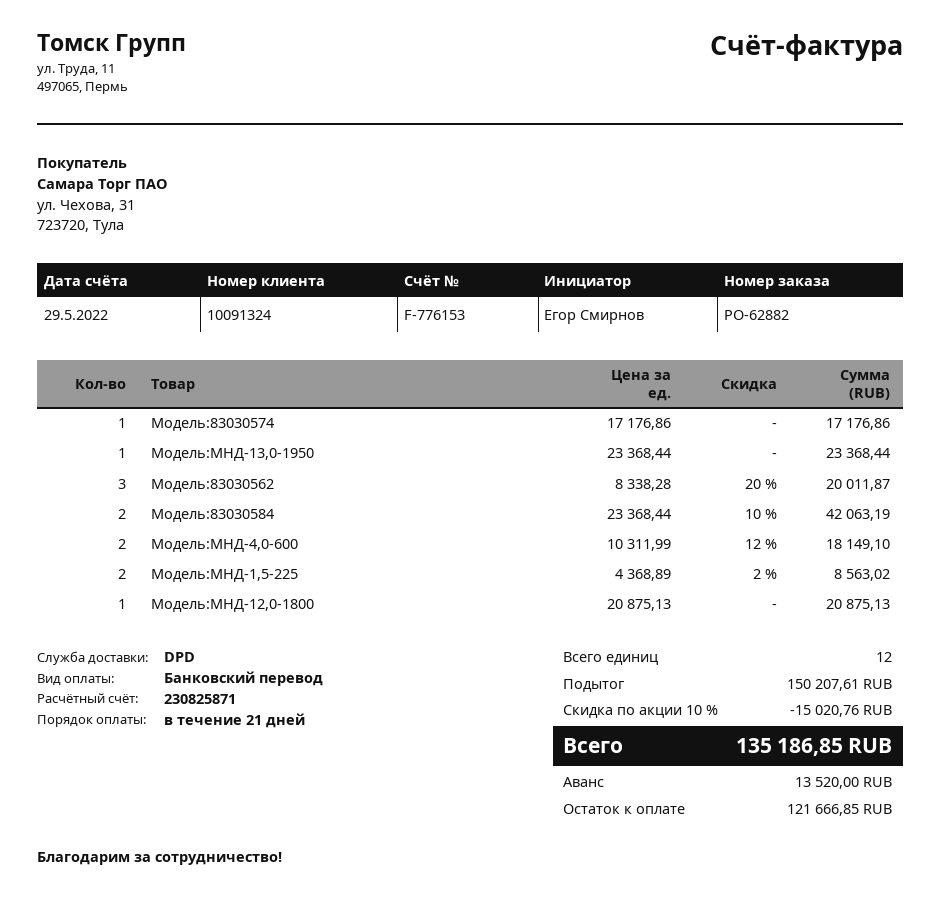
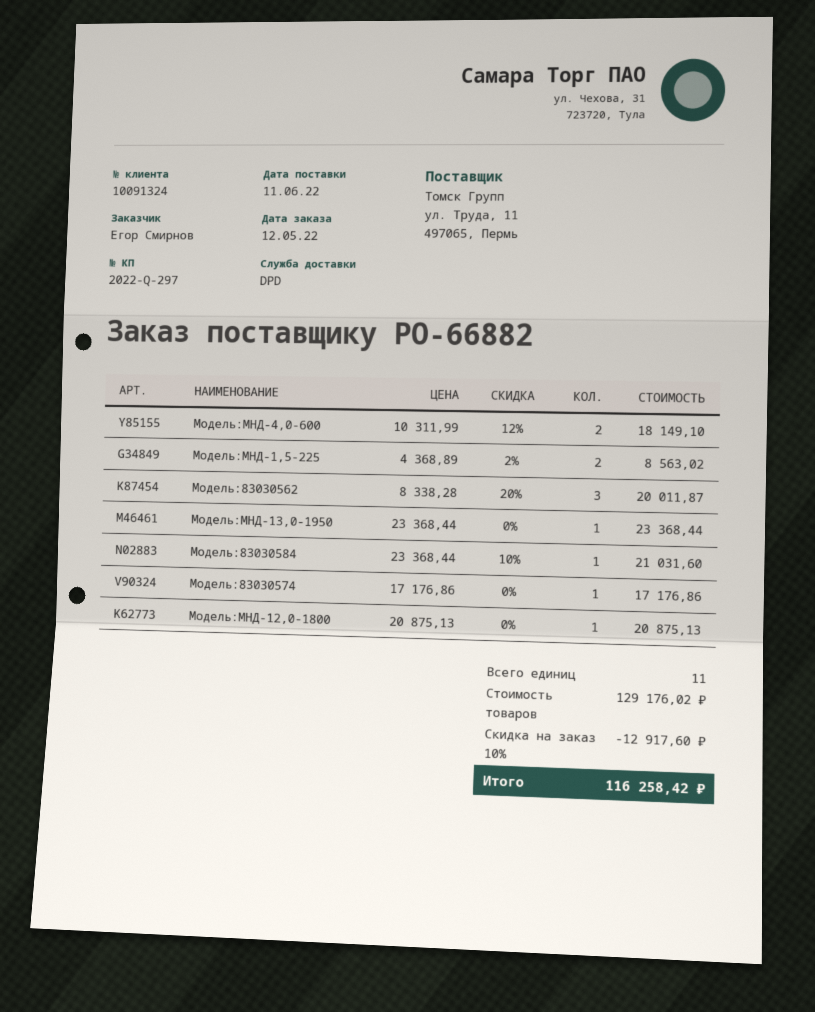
order number: PO-62882 -> PO-66882
Модель:83030584: 2 x 23368.44 - 10% = 42063.19 -> 1 x 23368.44 - 10% = 21031.60
total quantity: 12 -> 11
subtotal: 150207.61 -> 129176.02
discount: 10% = 15020.76 -> 10% = 12917.60
total: 135186.85 -> 116258.42

